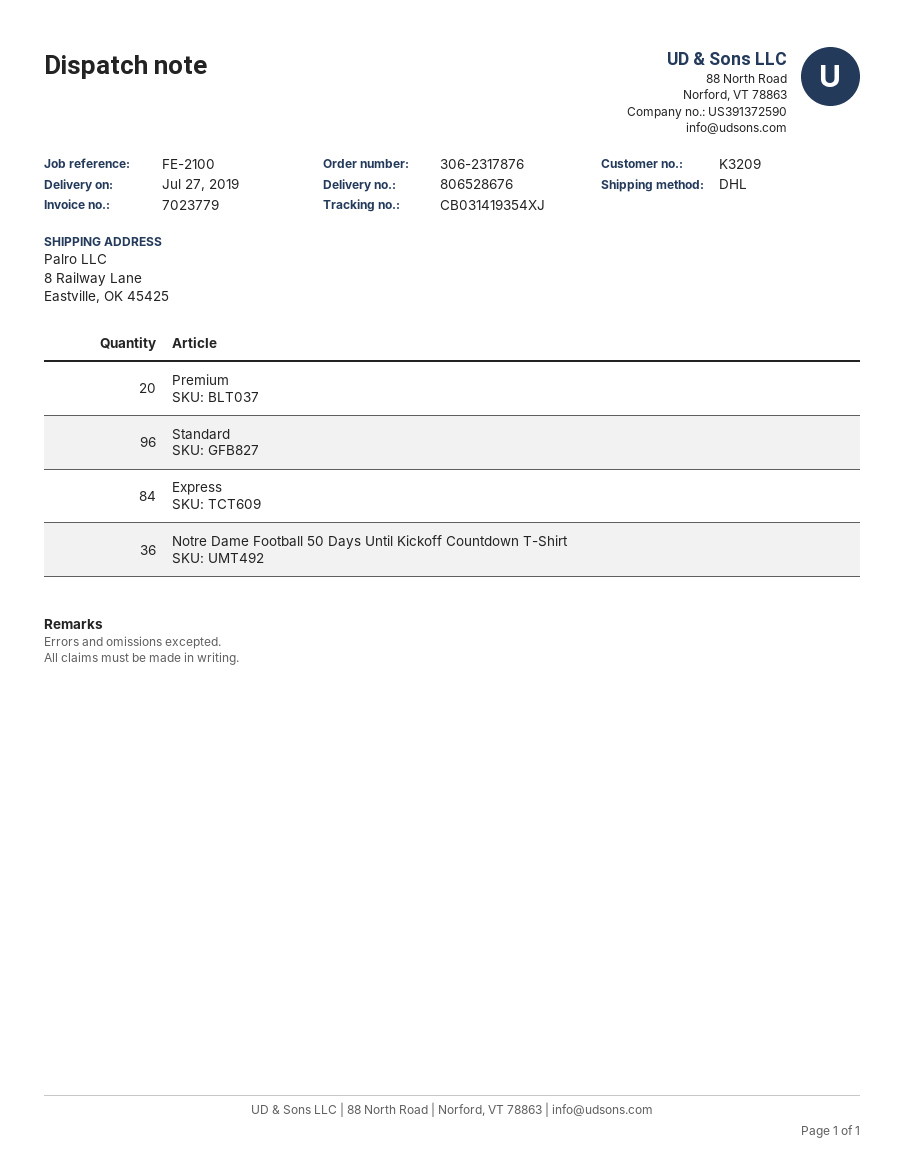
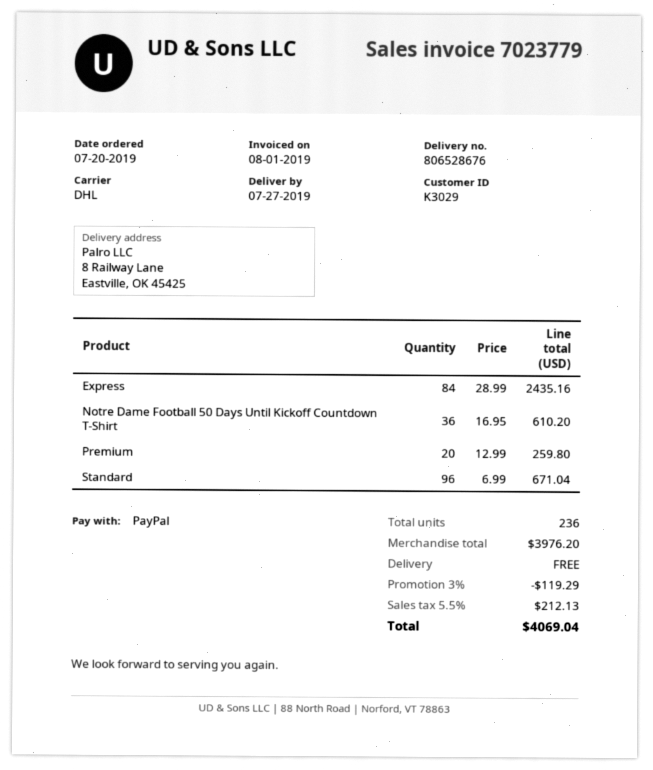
customer number: K3209 -> K3029

